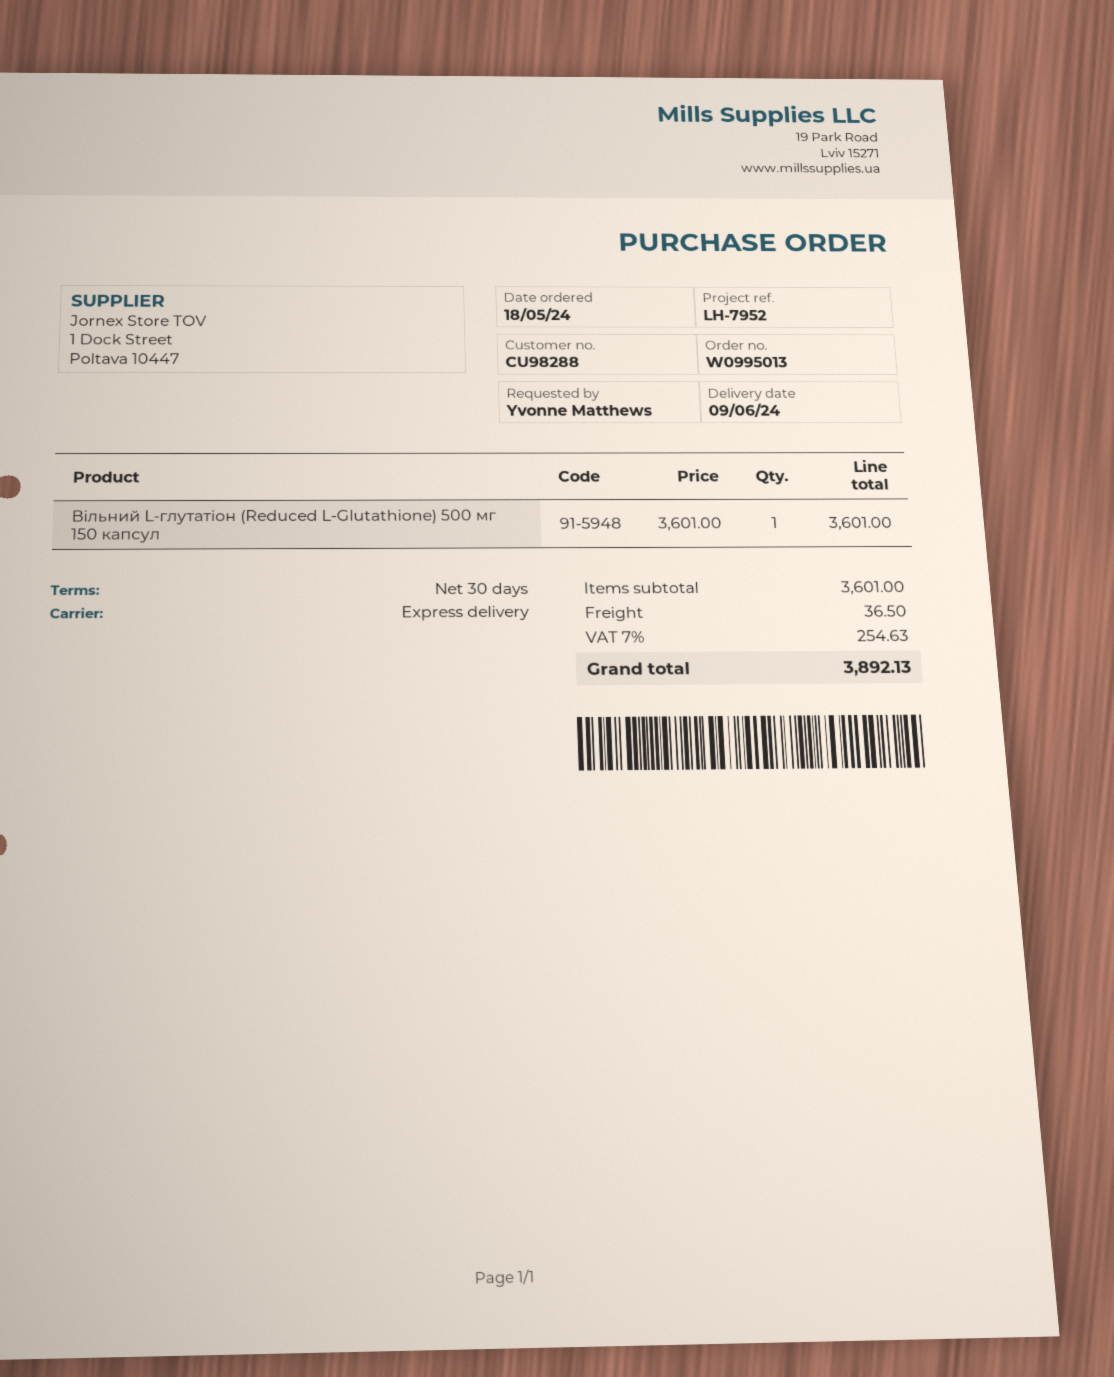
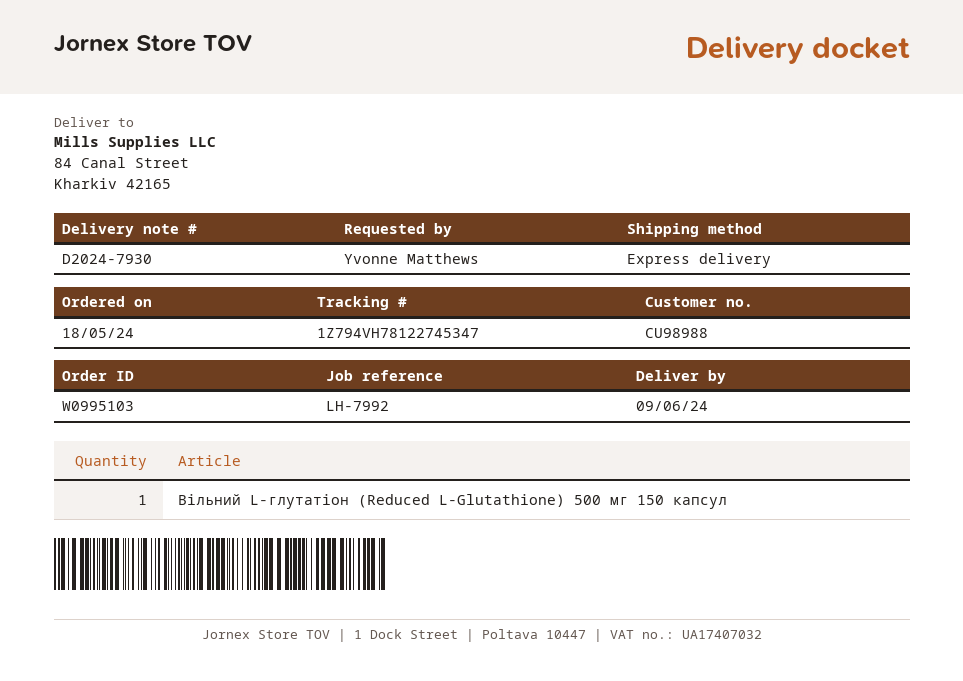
order number: W0995013 -> W0995103
customer number: CU98288 -> CU98988
reference: LH-7952 -> LH-7992

